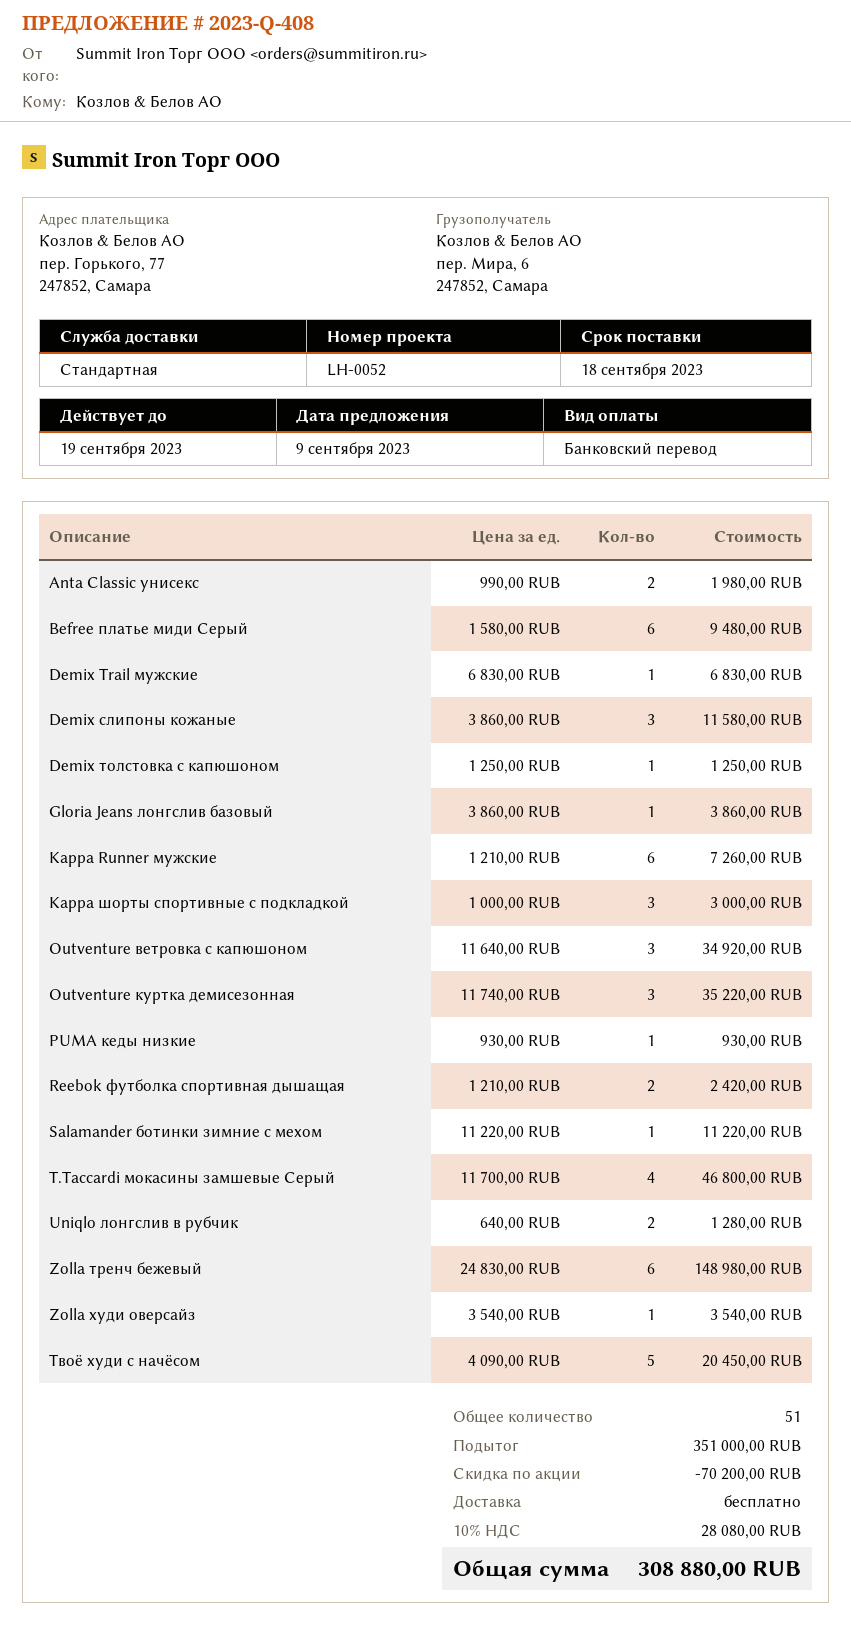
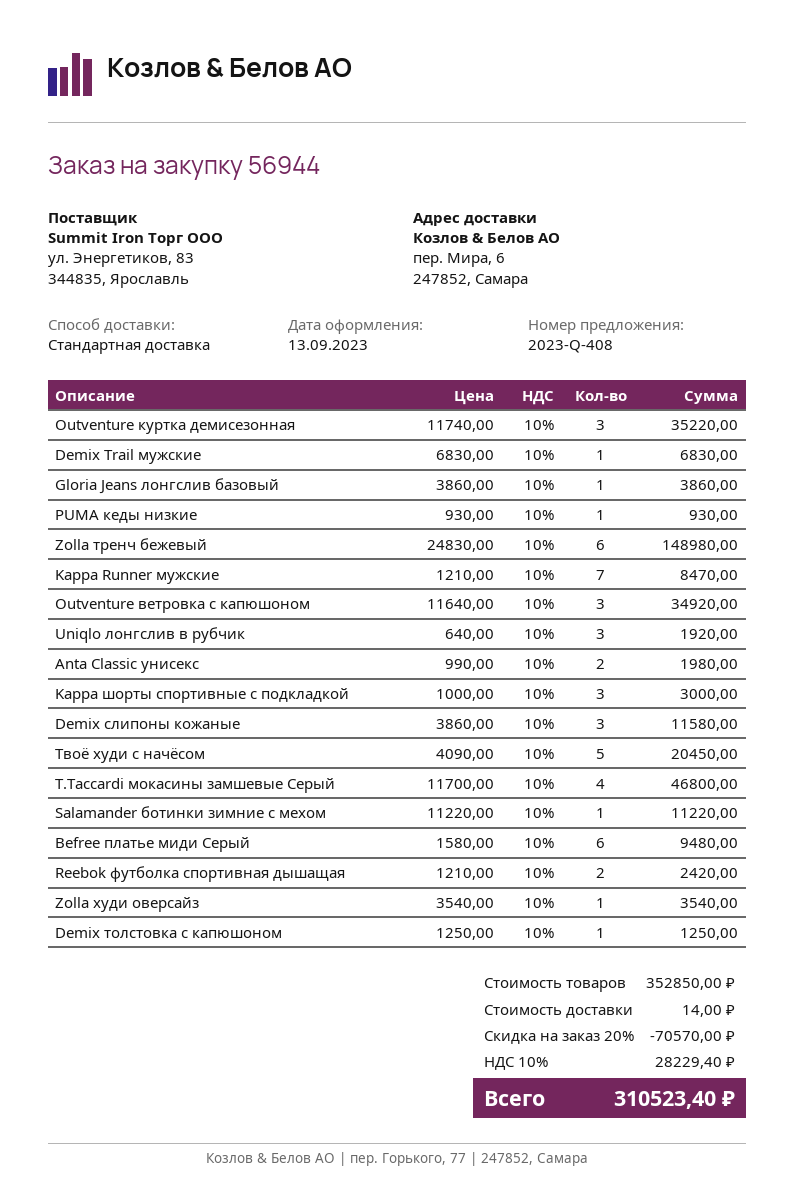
Kappa Runner мужские: 6 x 1210.00 = 7260.00 -> 7 x 1210.00 = 8470.00
Uniqlo лонгслив в рубчик: 2 x 640.00 = 1280.00 -> 3 x 640.00 = 1920.00
subtotal: 351000.00 -> 352850.00
discount: 70200.00 -> 70570.00
shipping: 0.00 -> 14.00
tax: 10% = 28080.00 -> 10% = 28229.40
total: 308880.00 -> 310523.40

